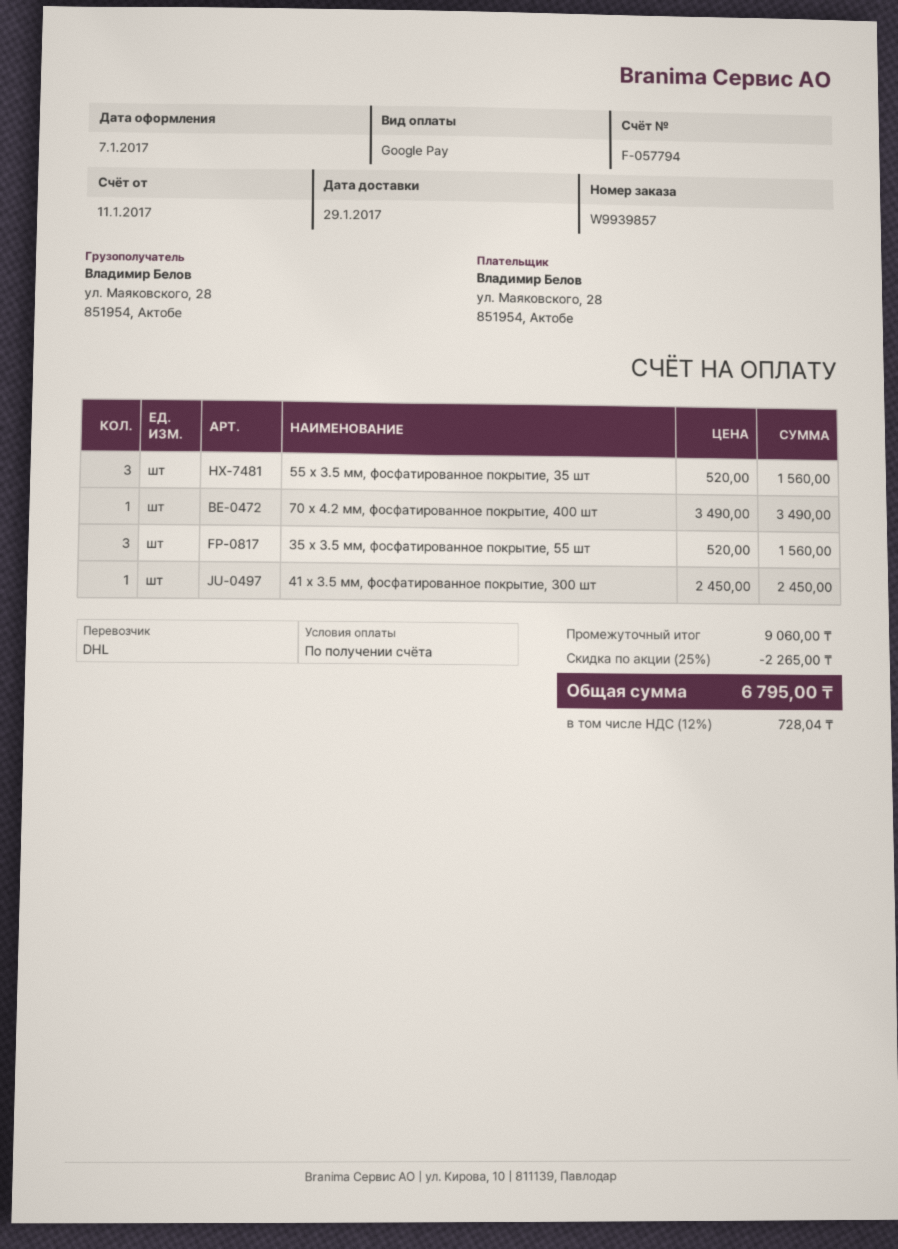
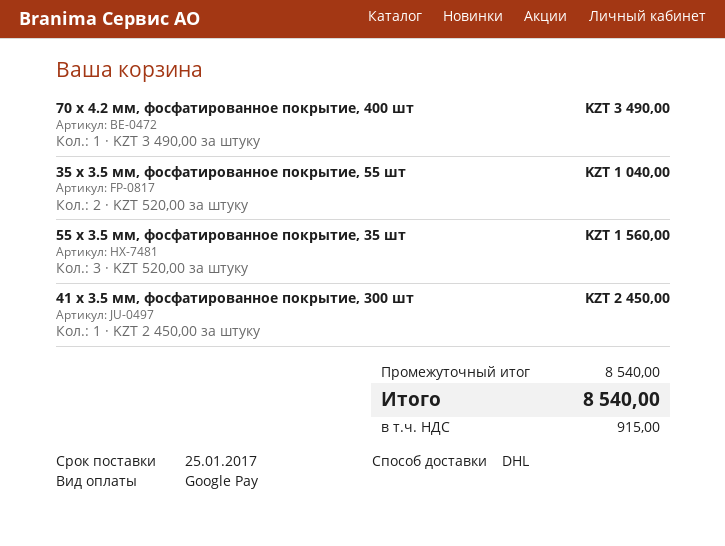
delivery date: 2017-01-29 -> 2017-01-25
35 х 3.5 мм, фосфатированное покрытие, 55 шт: 3 x 520.00 = 1560.00 -> 2 x 520.00 = 1040.00
subtotal: 9060.00 -> 8540.00
discount: 25% = 2265.00 -> none
tax: 728.04 -> 915.00
total: 6795.00 -> 8540.00

